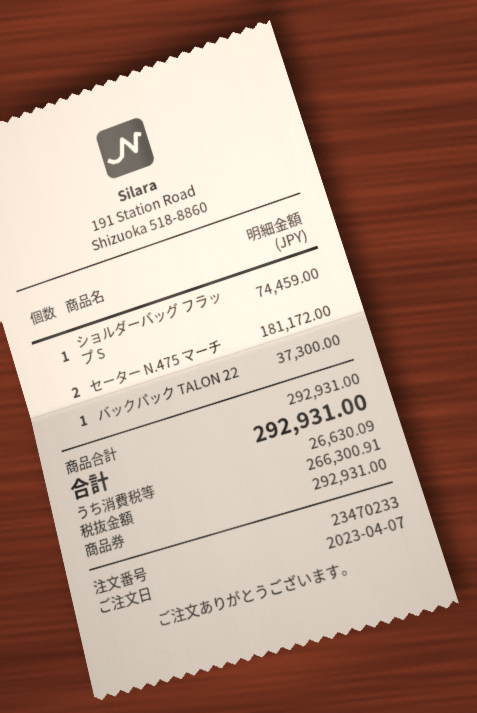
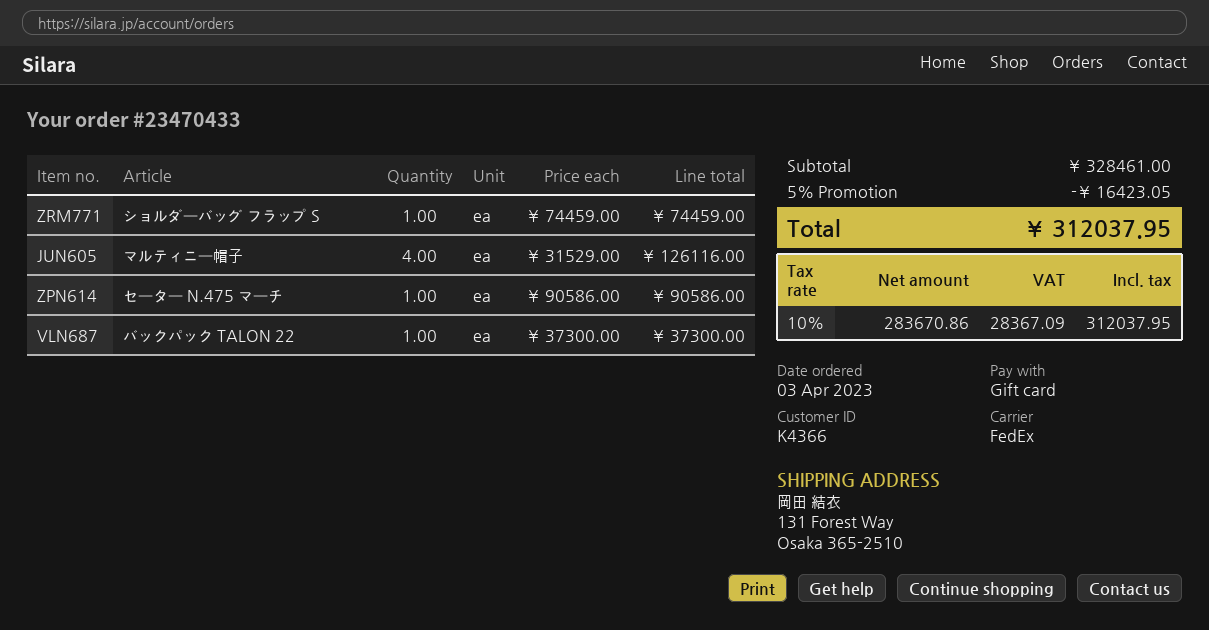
order number: 23470233 -> 23470433
order date: 2023-04-07 -> 2023-04-03
セーター N.475 マーチ: 2 for 181172.00 -> 1 for 90586.00
マルティニー帽子: none -> 4 for 126116.00
subtotal: 292931.00 -> 328461.00
discount: none -> 5% = 16423.05
net: 266300.91 -> 283670.86
tax: 26630.09 -> 28367.09
total: 292931.00 -> 312037.95

